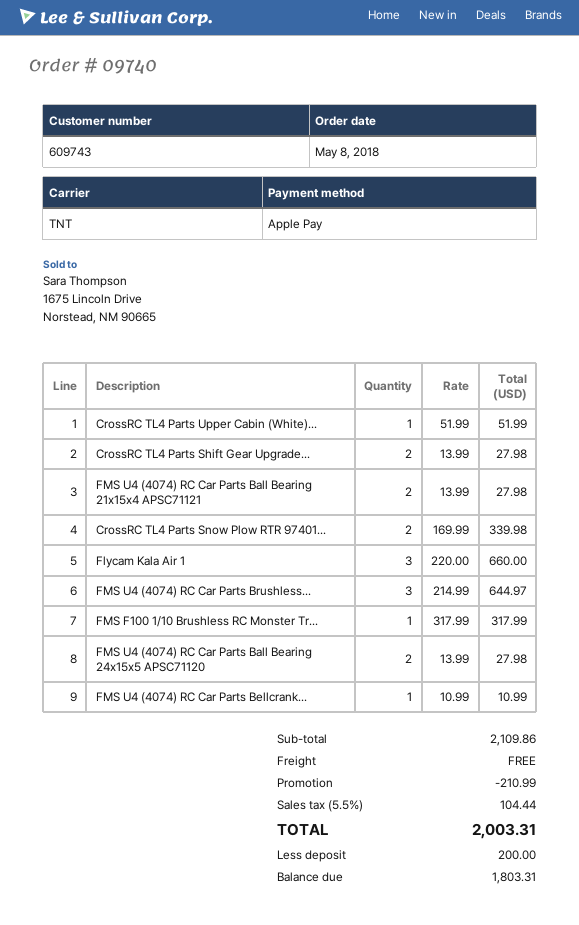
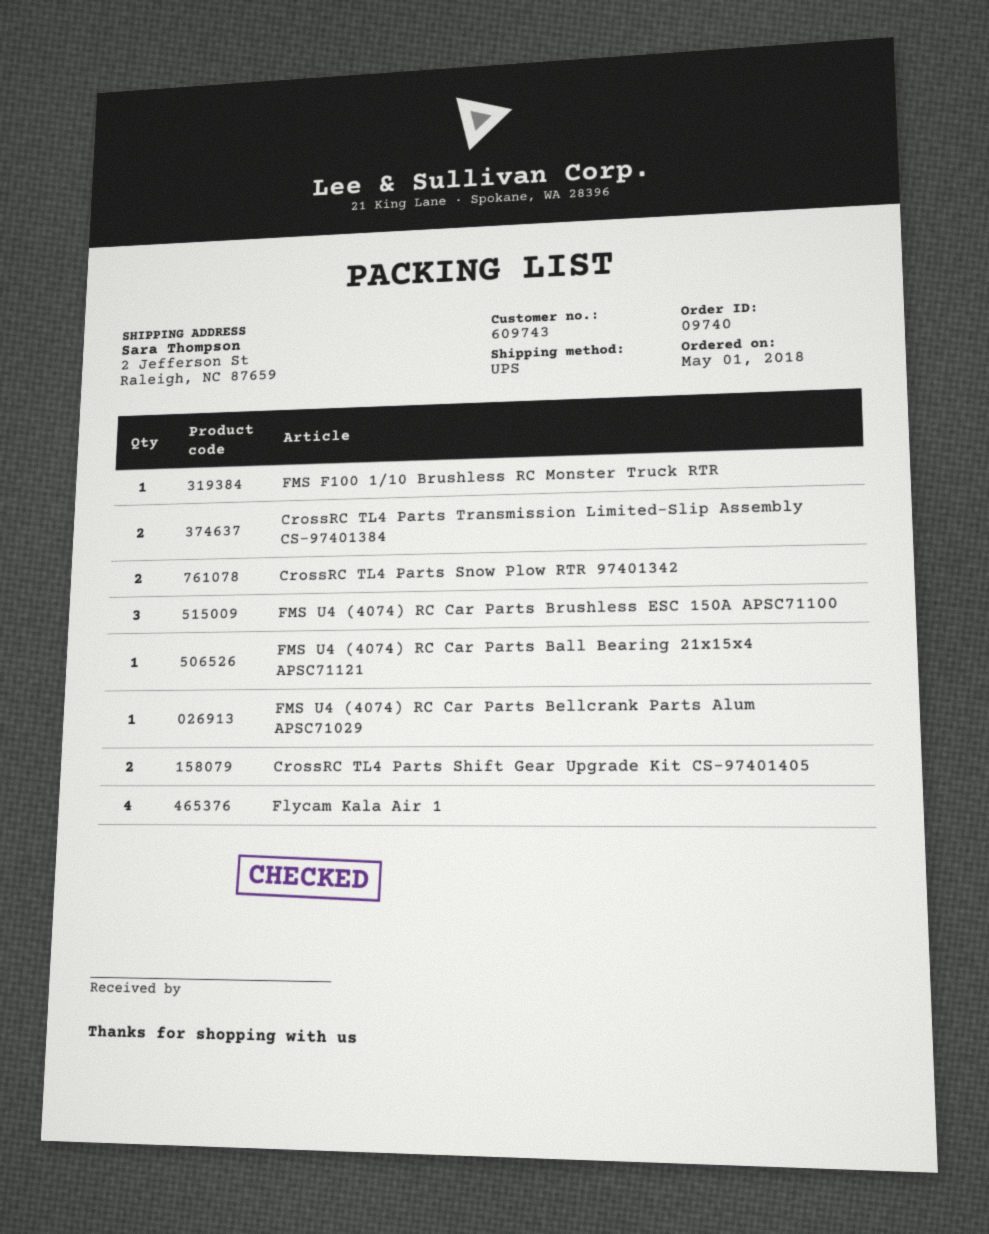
order date: 2018-05-08 -> 2018-05-01
shipping method: TNT -> UPS
CrossRC TL4 Parts Upper Cabin (White)...: 1 -> none
FMS U4 (4074) RC Car Parts Ball Bearing 21x15x4 APSC71121: 2 -> 1
Flycam Kala Air 1: 3 -> 4
FMS U4 (4074) RC Car Parts Ball Bearing 24x15x5 APSC71120: 2 -> none
CrossRC TL4 Parts Transmission Limited-Slip Assembly CS-97401384: none -> 2

